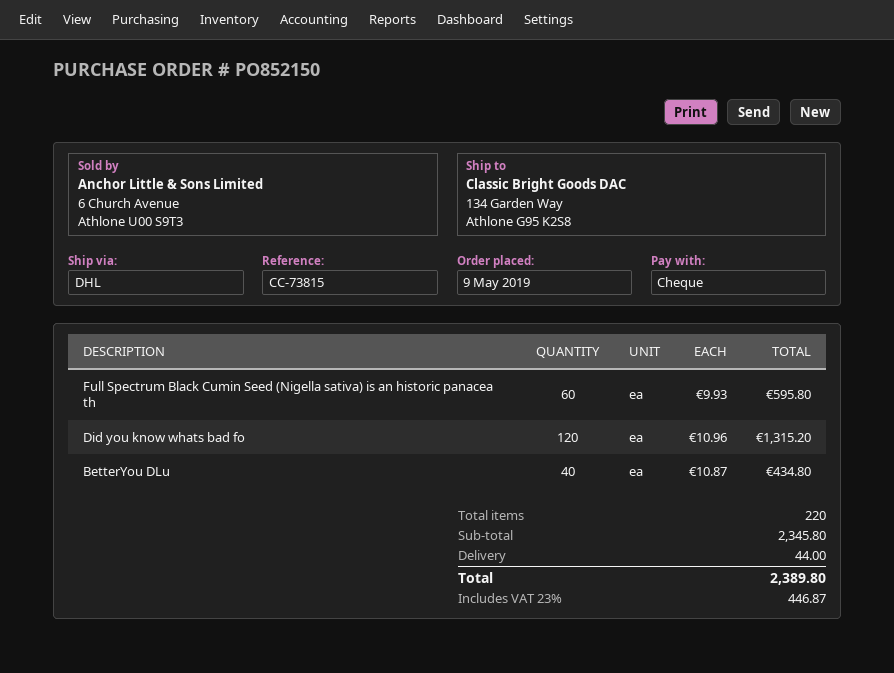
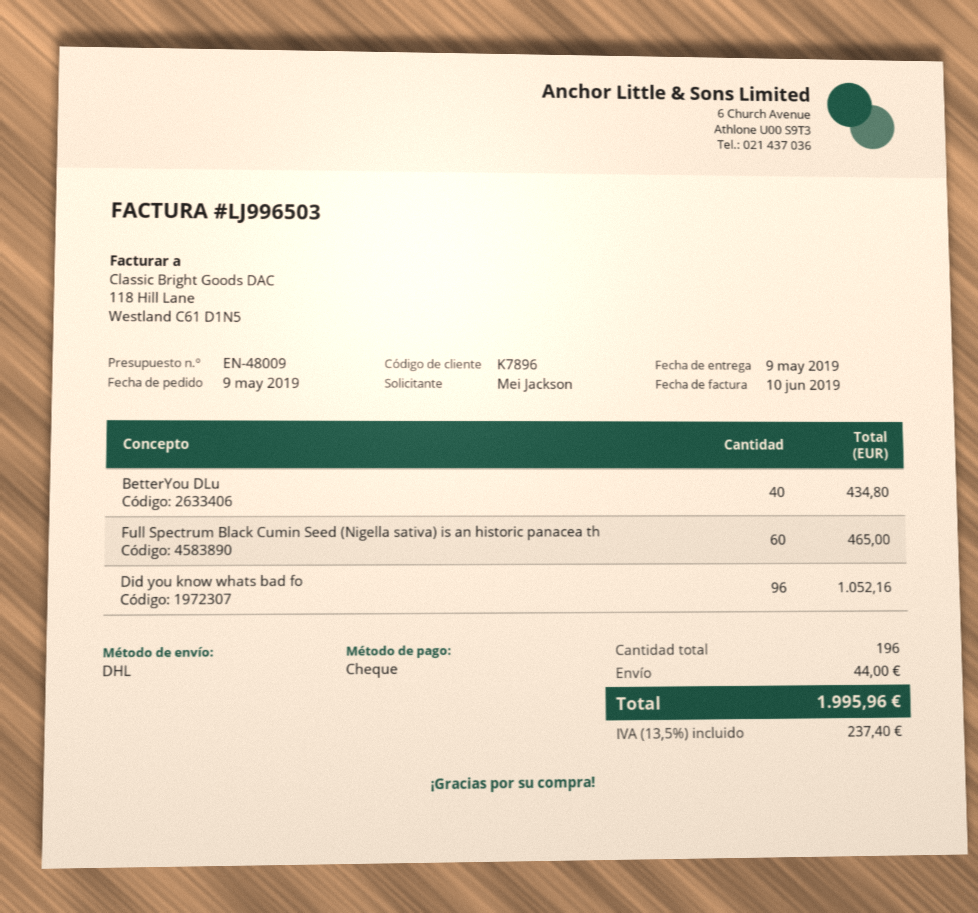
Full Spectrum Black Cumin Seed (Nigella sativa) is an historic panacea th: 60 for 595.80 -> 60 for 465.00
Did you know whats bad fo: 120 for 1315.20 -> 96 for 1052.16
total quantity: 220 -> 196
tax: 23% = 446.87 -> 13.5% = 237.40
total: 2389.80 -> 1995.96

